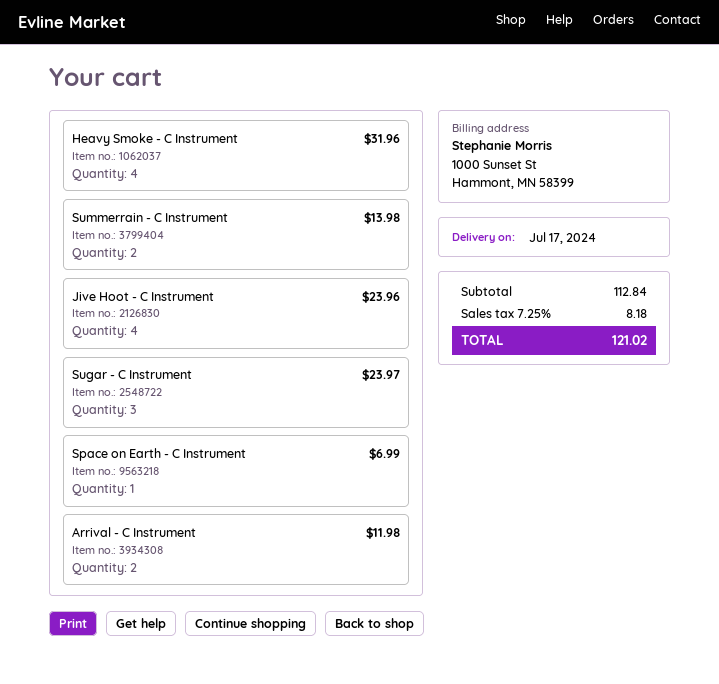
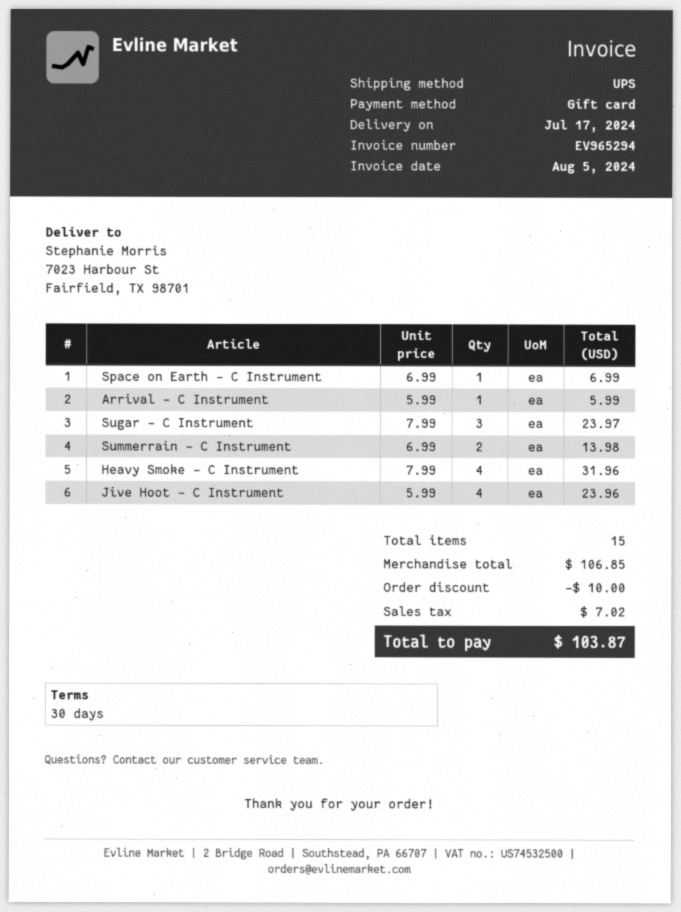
Arrival - C Instrument: 2 for 11.98 -> 1 for 5.99
subtotal: 112.84 -> 106.85
discount: none -> 10.00
tax: 8.18 -> 7.02
total: 121.02 -> 103.87

